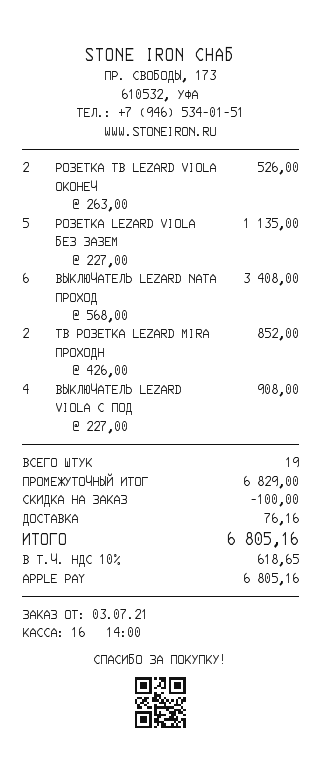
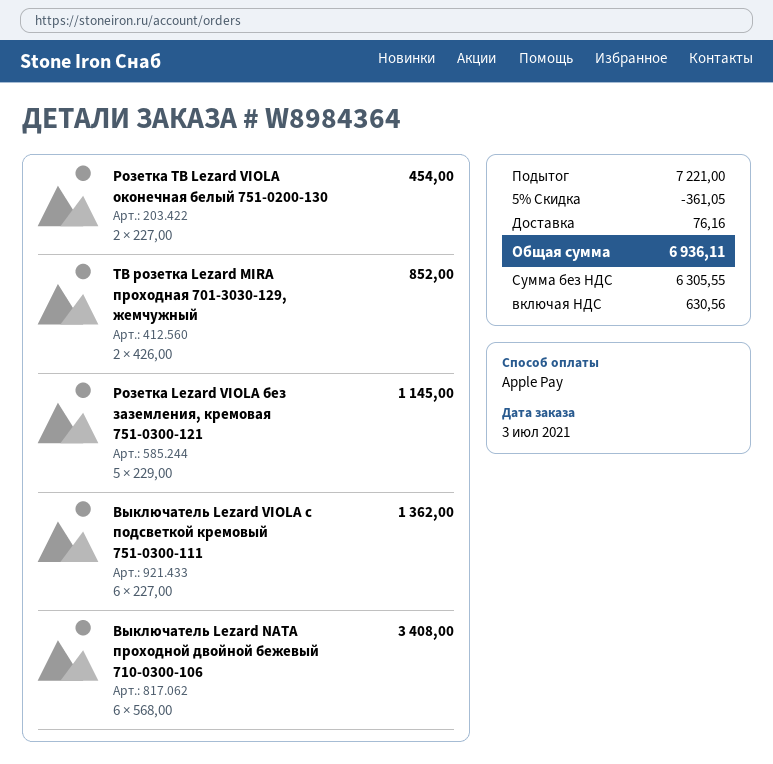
РОЗЕТКА ТВ LEZARD VIOLA ОКОНЕЧ: 2 x 263.00 = 526.00 -> 2 x 227.00 = 454.00
РОЗЕТКА LEZARD VIOLA БЕЗ ЗАЗЕМ: 5 x 227.00 = 1135.00 -> 5 x 229.00 = 1145.00
ВЫКЛЮЧАТЕЛЬ LEZARD VIOLA С ПОД: 4 x 227.00 = 908.00 -> 6 x 227.00 = 1362.00
subtotal: 6829.00 -> 7221.00
discount: 100.00 -> 361.05
tax: 618.65 -> 630.56
total: 6805.16 -> 6936.11

